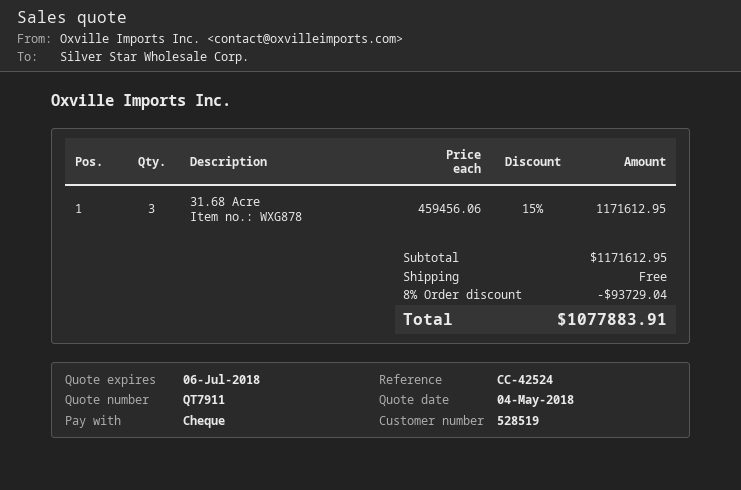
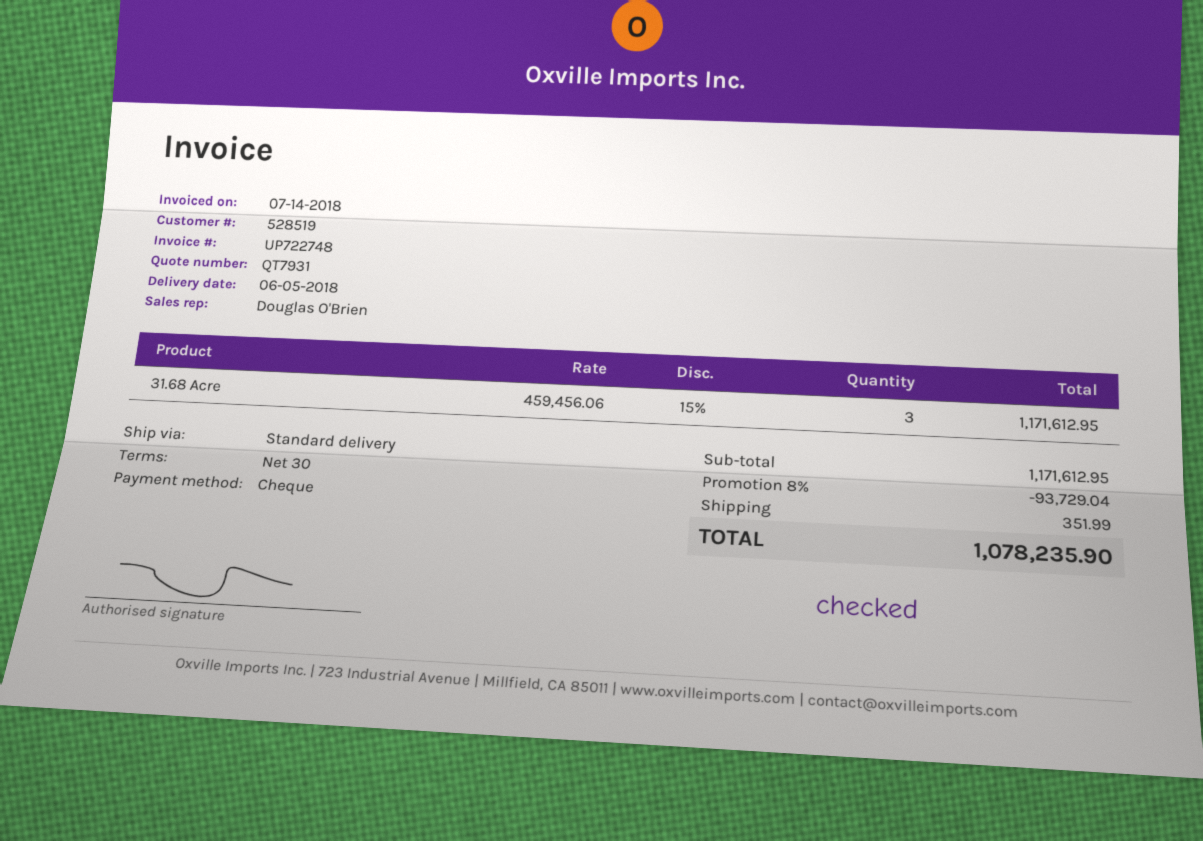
quote number: QT7911 -> QT7931
shipping: 0.00 -> 351.99
total: 1077883.91 -> 1078235.90

